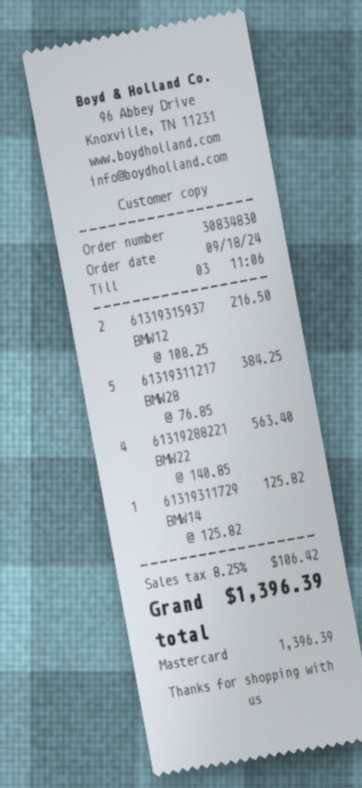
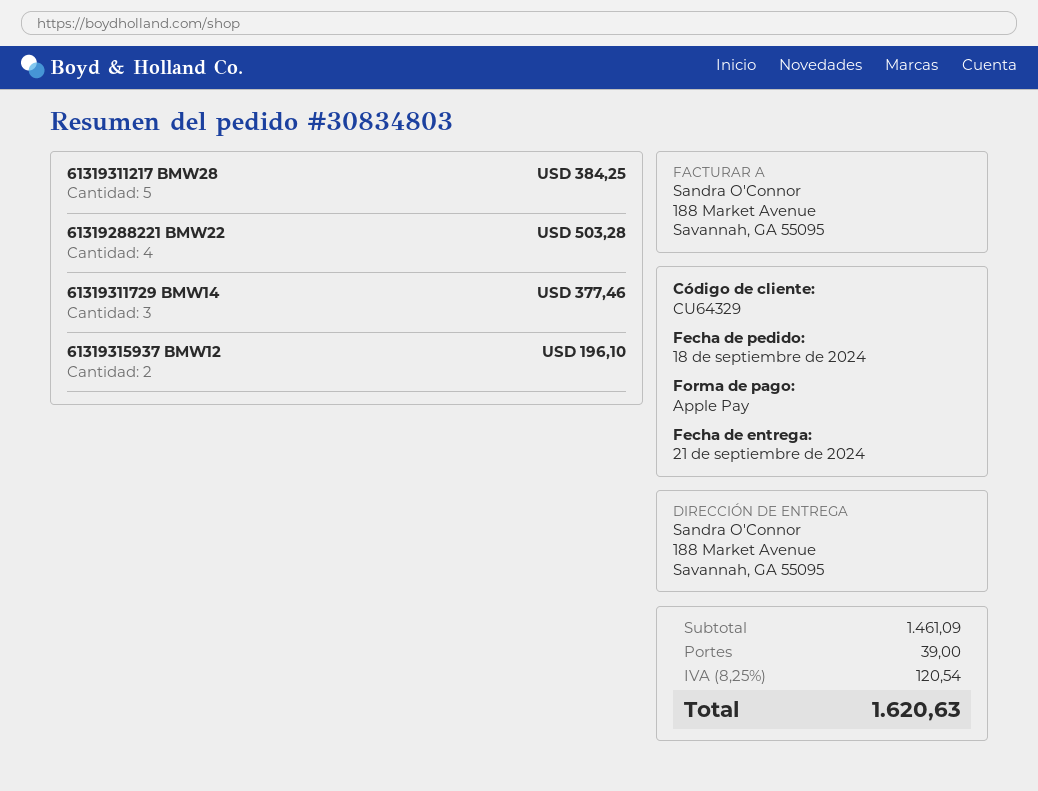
order number: 30834830 -> 30834803
payment method: Mastercard -> Apple Pay
61319315937 BMW12: 2 for 216.50 -> 2 for 196.10
61319288221 BMW22: 4 for 563.40 -> 4 for 503.28
61319311729 BMW14: 1 for 125.82 -> 3 for 377.46
shipping: none -> 39.00
tax: 8.25% = 106.42 -> 8.25% = 120.54
total: 1396.39 -> 1620.63

